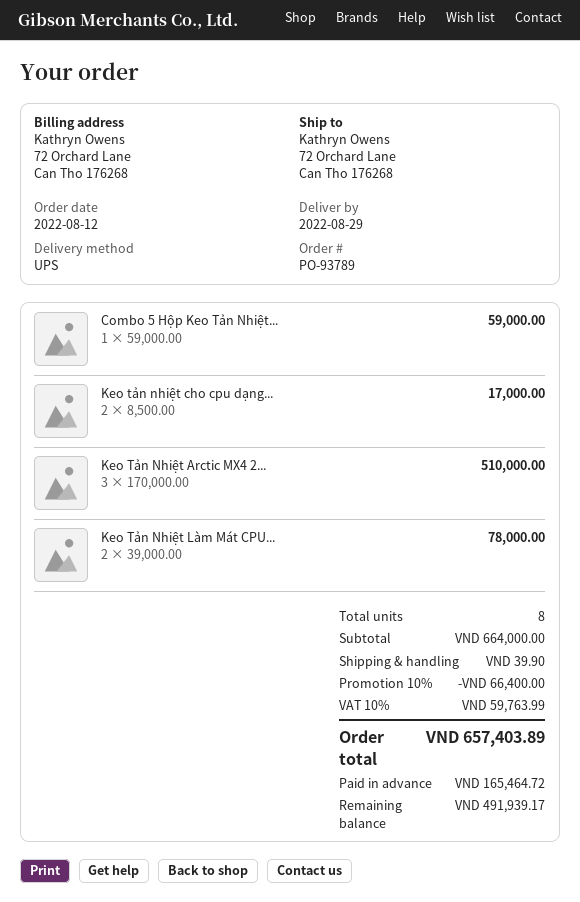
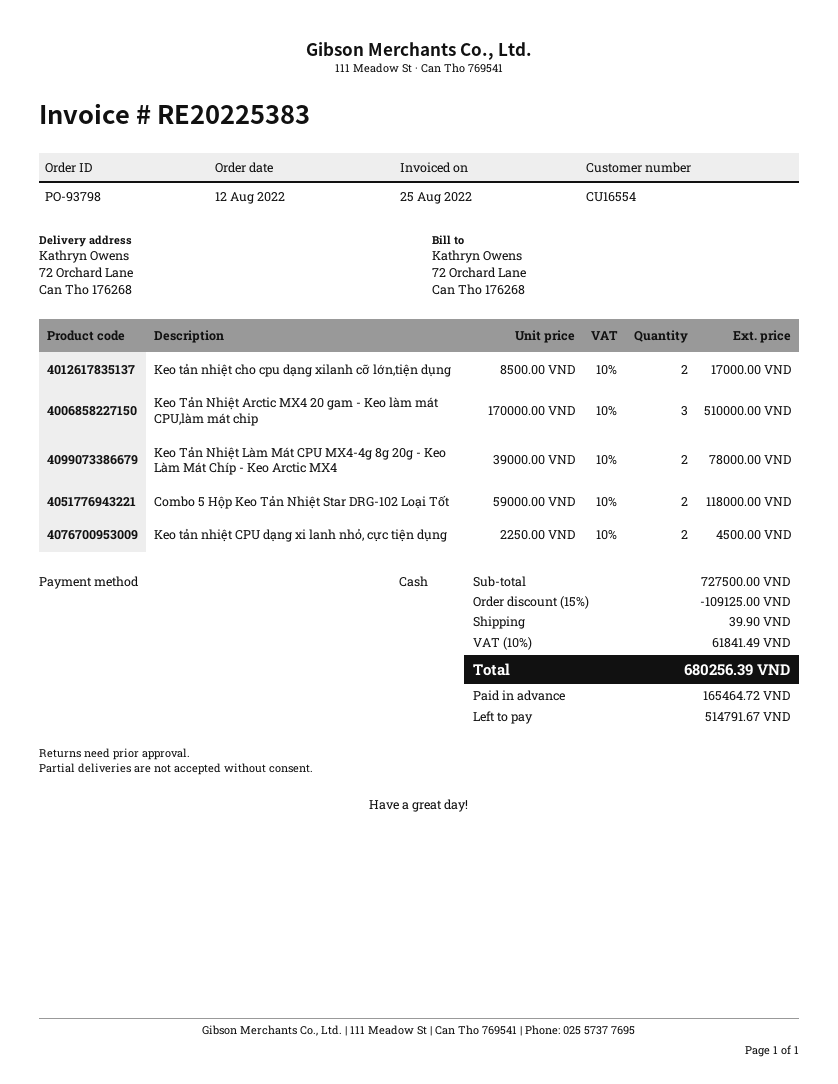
order number: PO-93789 -> PO-93798
Combo 5 Hộp Keo Tản Nhiệt...: 1 x 59000.00 = 59000.00 -> 2 x 59000.00 = 118000.00
Keo tản nhiệt CPU dạng xi lanh nhỏ, cực tiện dụng: none -> 2 x 2250.00 = 4500.00
subtotal: 664000.00 -> 727500.00
discount: 10% = 66400.00 -> 15% = 109125.00
tax: 10% = 59763.99 -> 10% = 61841.49
total: 657403.89 -> 680256.39
balance: 491939.17 -> 514791.67

